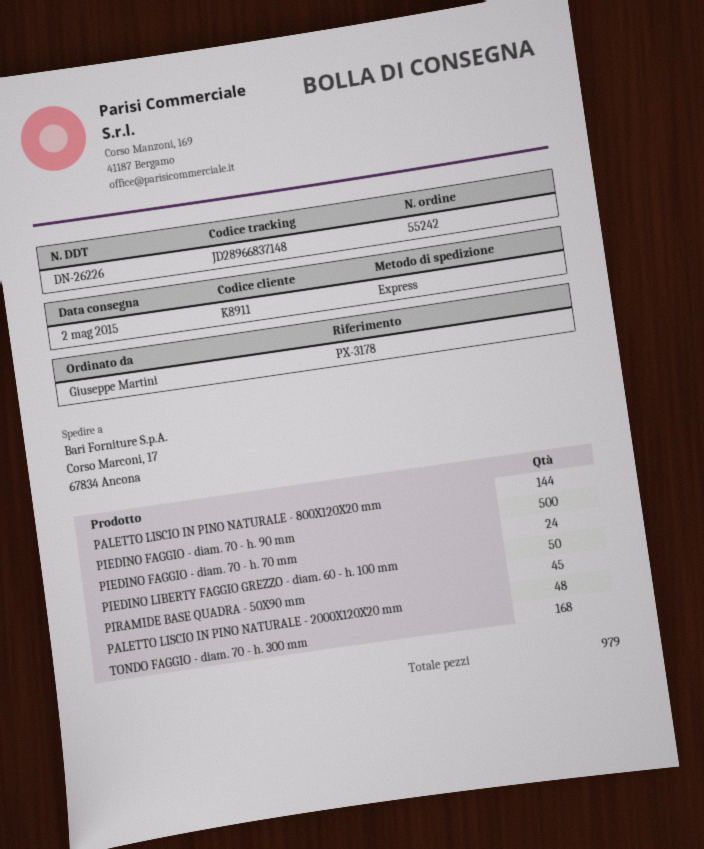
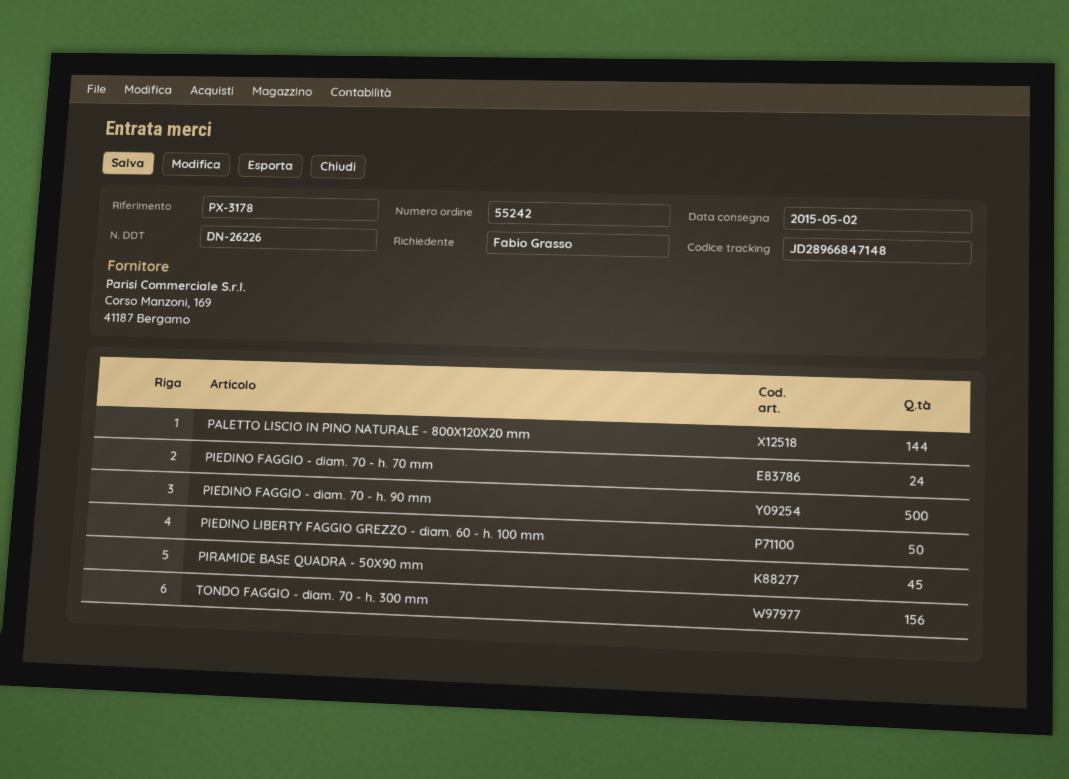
ordered by: Giuseppe Martini -> Fabio Grasso
tracking number: JD28966837148 -> JD28966847148
PALETTO LISCIO IN PINO NATURALE - 2000X120X20 mm: 48 -> none
TONDO FAGGIO - diam. 70 - h. 300 mm: 168 -> 156

